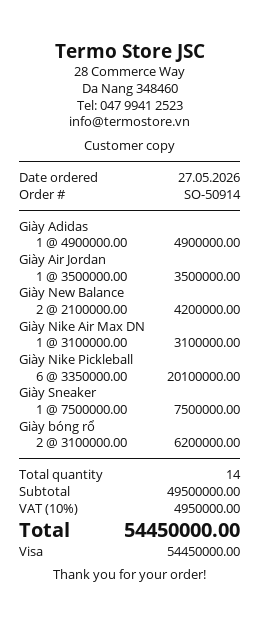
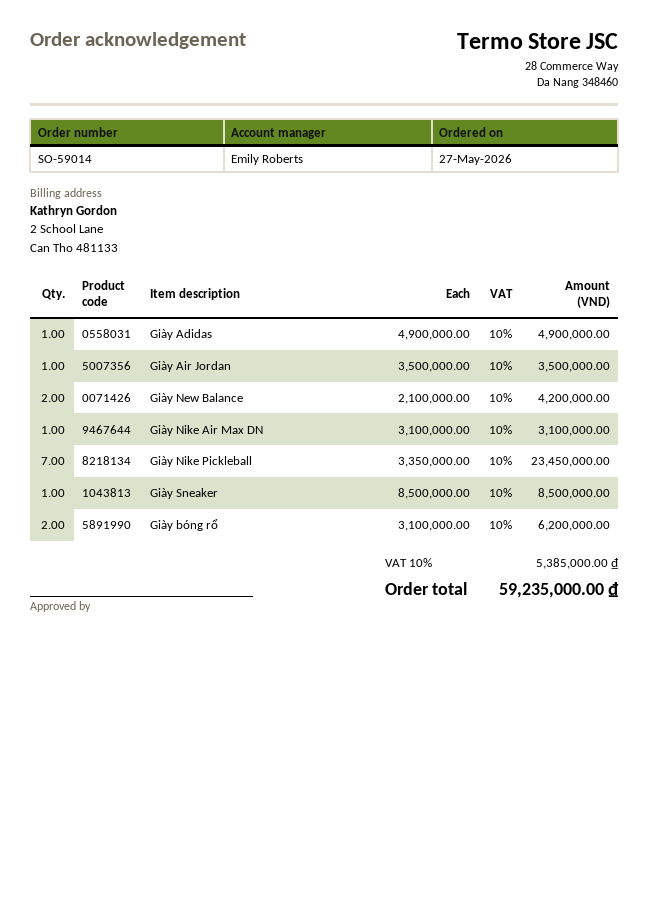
order number: SO-50914 -> SO-59014
Giày Nike Pickleball: 6 x 3350000.00 = 20100000.00 -> 7 x 3350000.00 = 23450000.00
Giày Sneaker: 1 x 7500000.00 = 7500000.00 -> 1 x 8500000.00 = 8500000.00
tax: 10% = 4950000.00 -> 10% = 5385000.00
total: 54450000.00 -> 59235000.00

